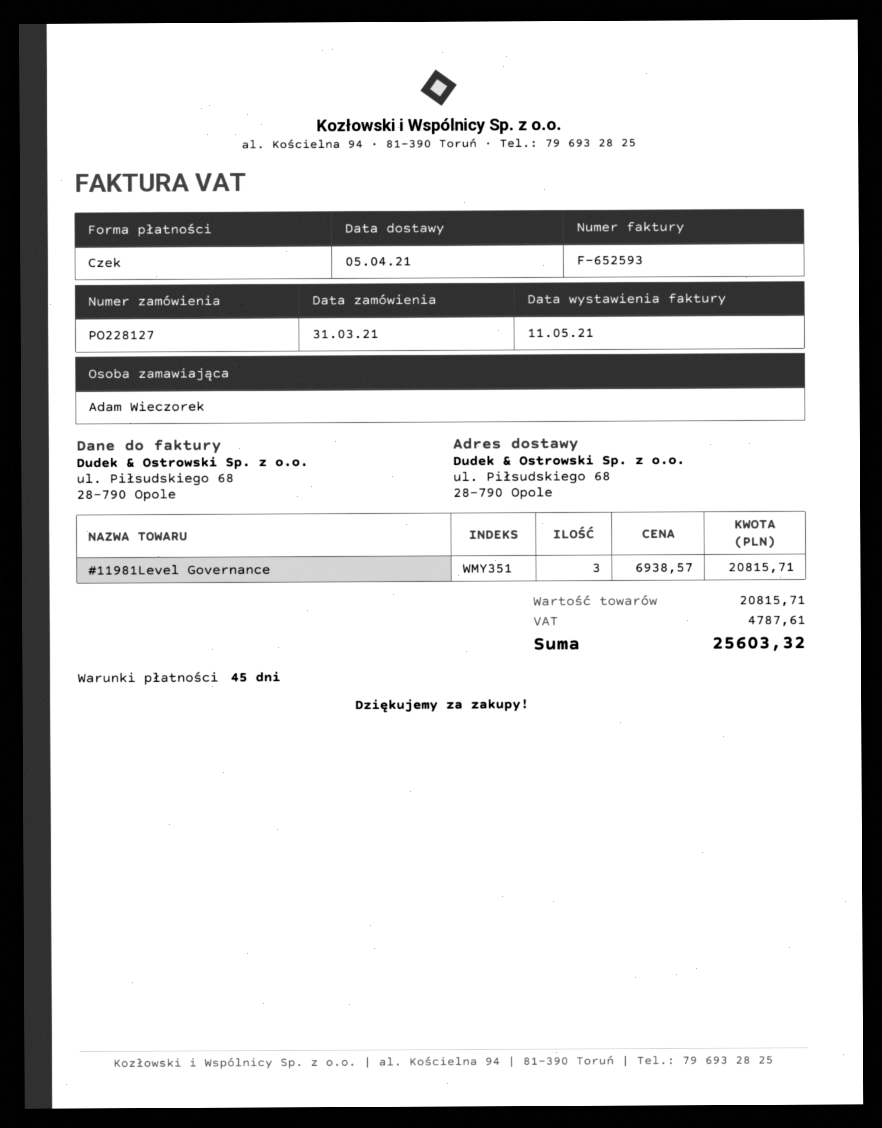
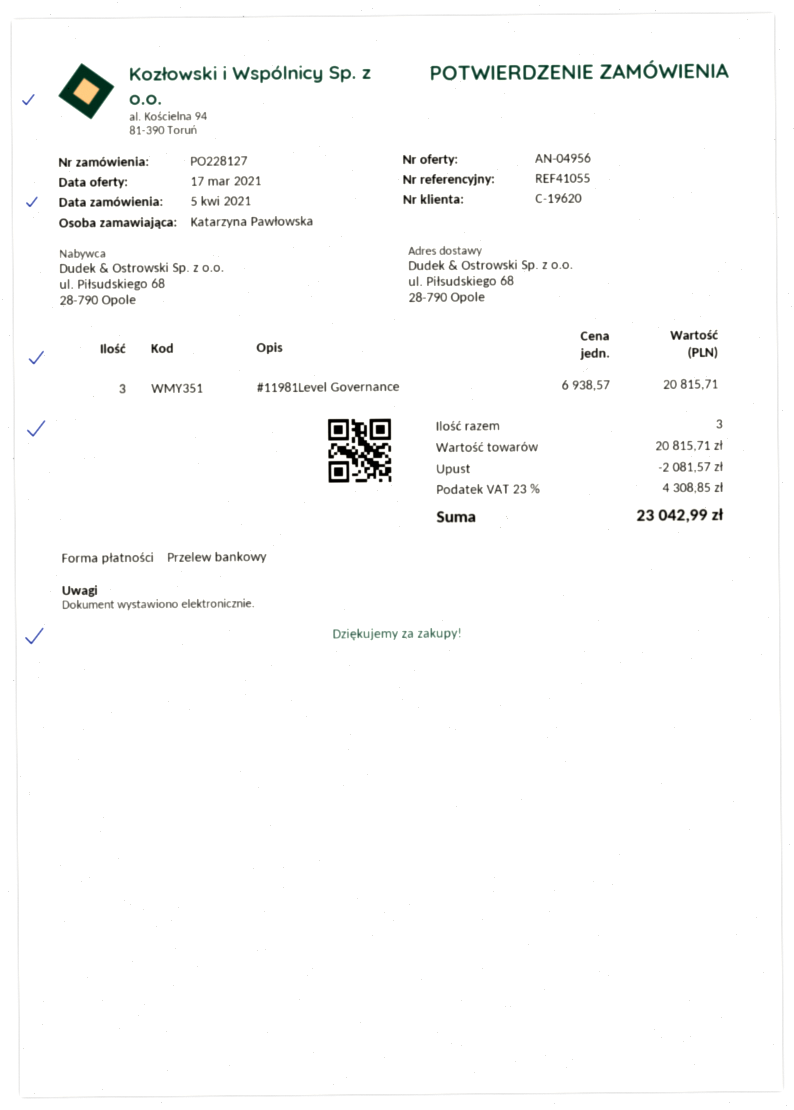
order date: 2021-03-31 -> 2021-04-05
ordered by: Adam Wieczorek -> Katarzyna Pawłowska
payment method: cheque -> bank transfer
discount: none -> 2081.57
tax: 4787.61 -> 4308.85
total: 25603.32 -> 23042.99

